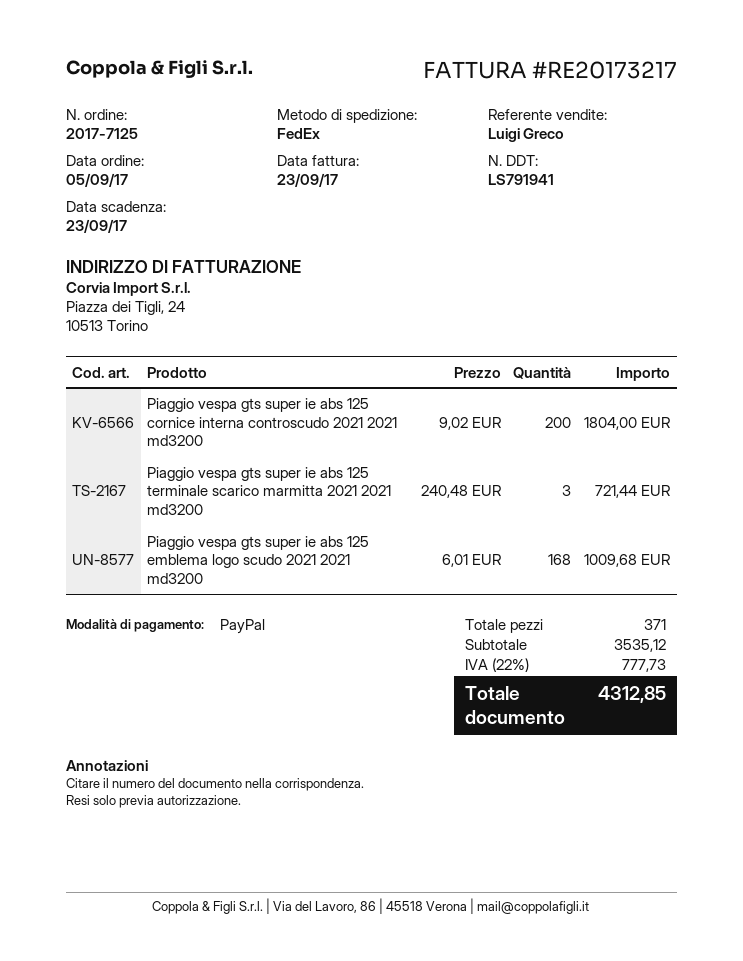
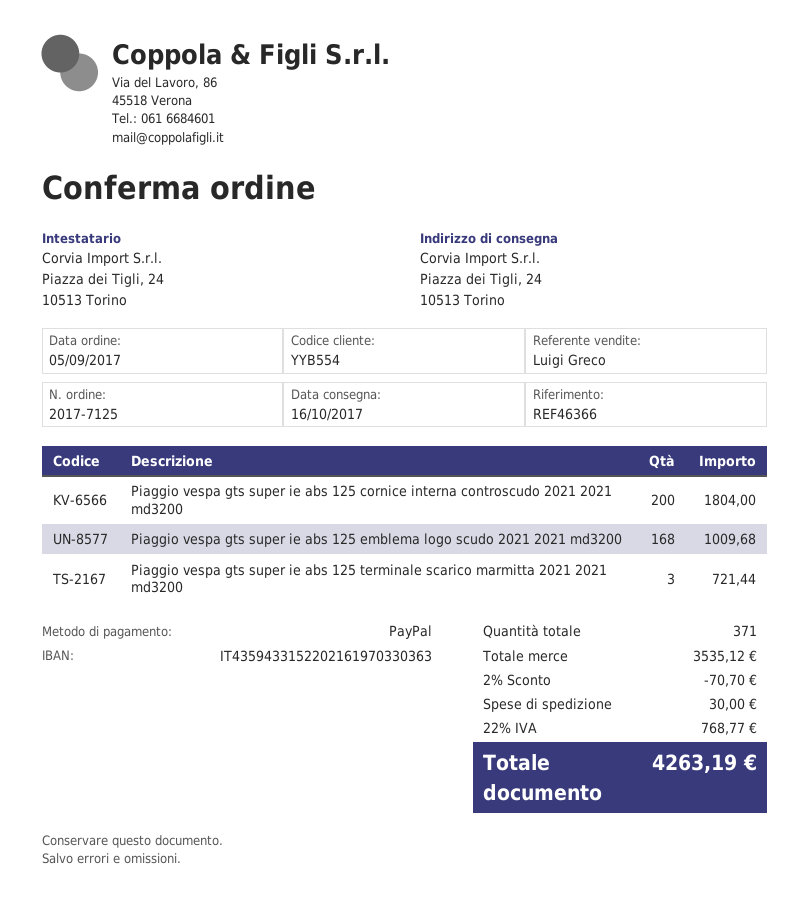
discount: none -> 2% = 70.70
shipping: none -> 30.00
tax: 22% = 777.73 -> 22% = 768.77
total: 4312.85 -> 4263.19

